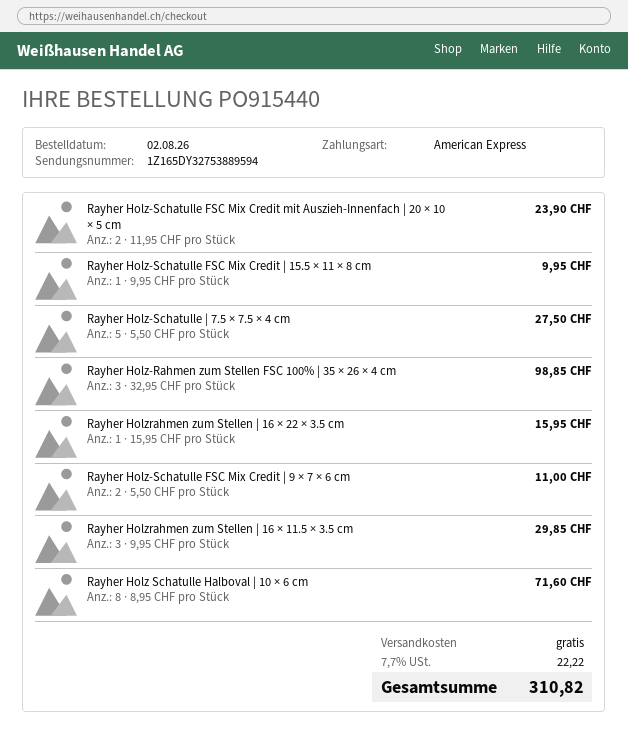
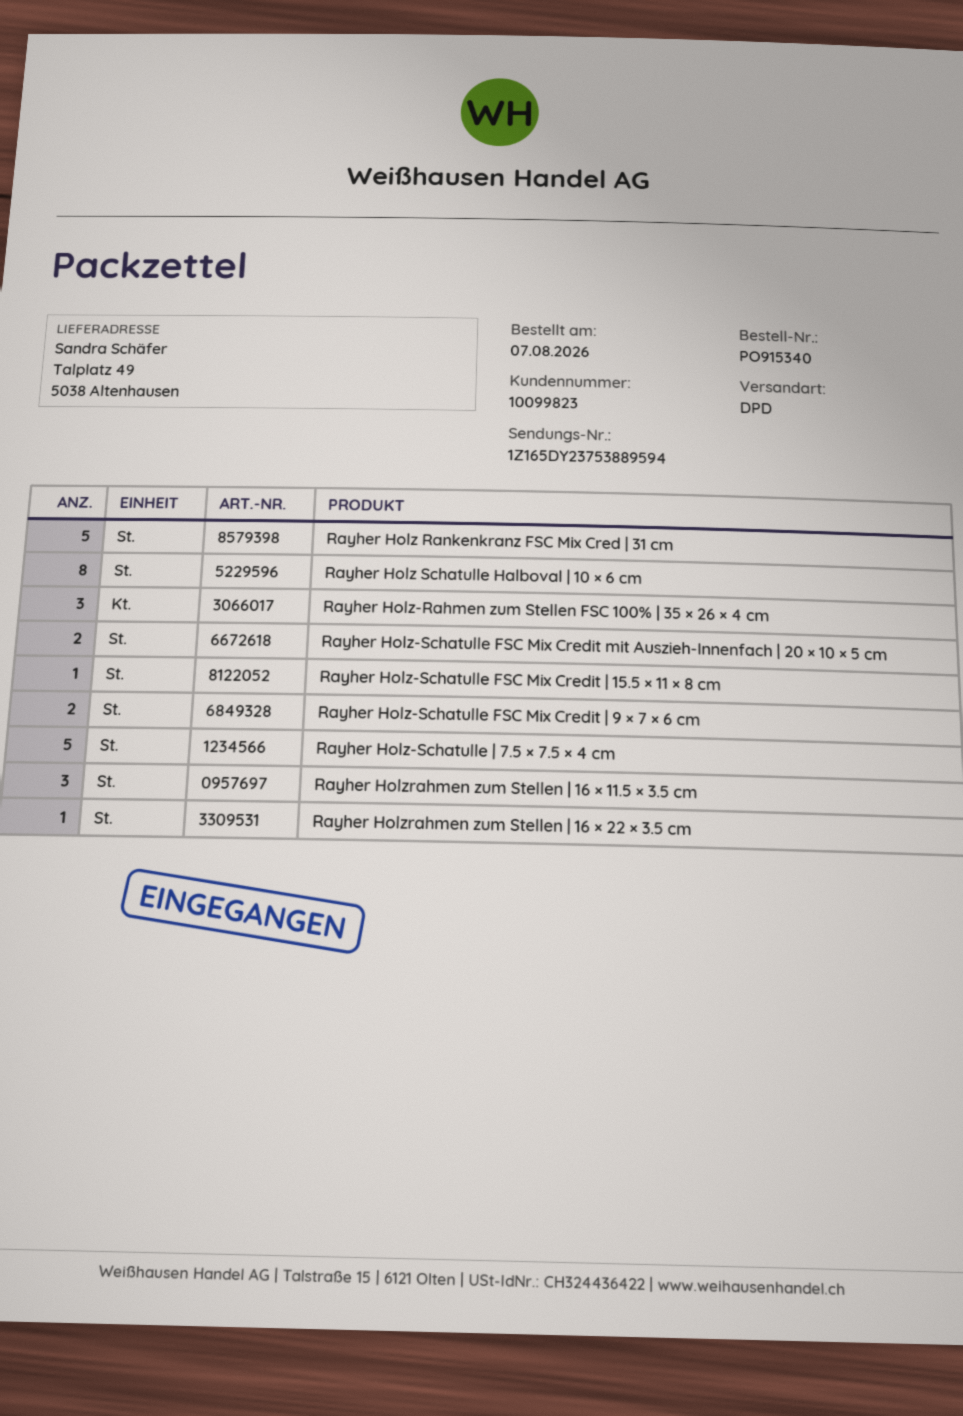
order number: PO915440 -> PO915340
order date: 2026-08-02 -> 2026-08-07
tracking number: 1Z165DY32753889594 -> 1Z165DY23753889594
Rayher Holz Rankenkranz FSC Mix Cred | 31 cm: none -> 5

